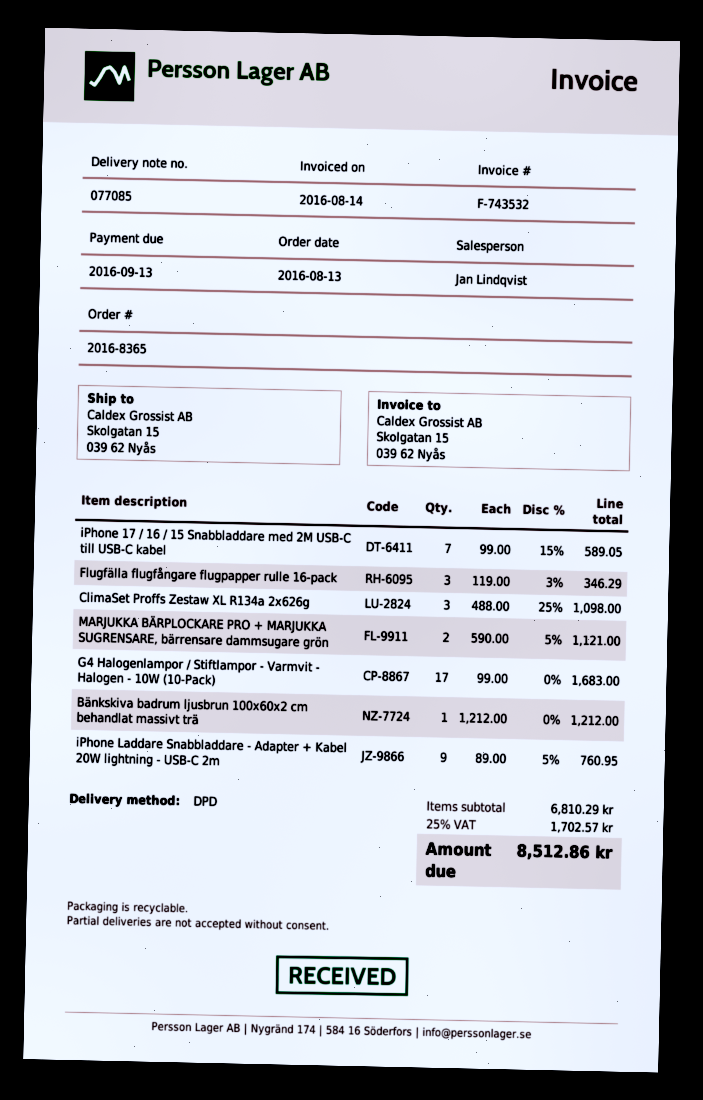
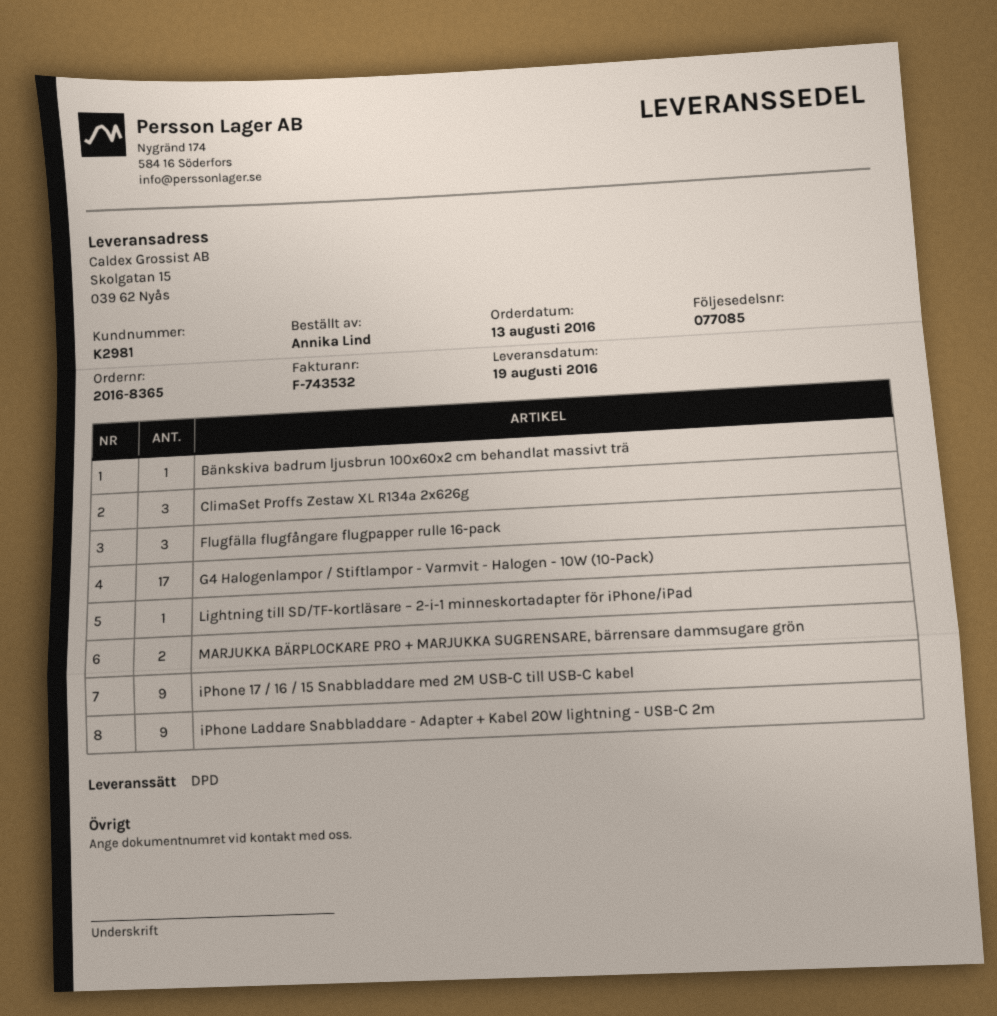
iPhone 17 / 16 / 15 Snabbladdare med 2M USB-C till USB-C kabel: 7 -> 9
Lightning till SD/TF-kortläsare – 2-i-1 minneskortadapter för iPhone/iPad: none -> 1

